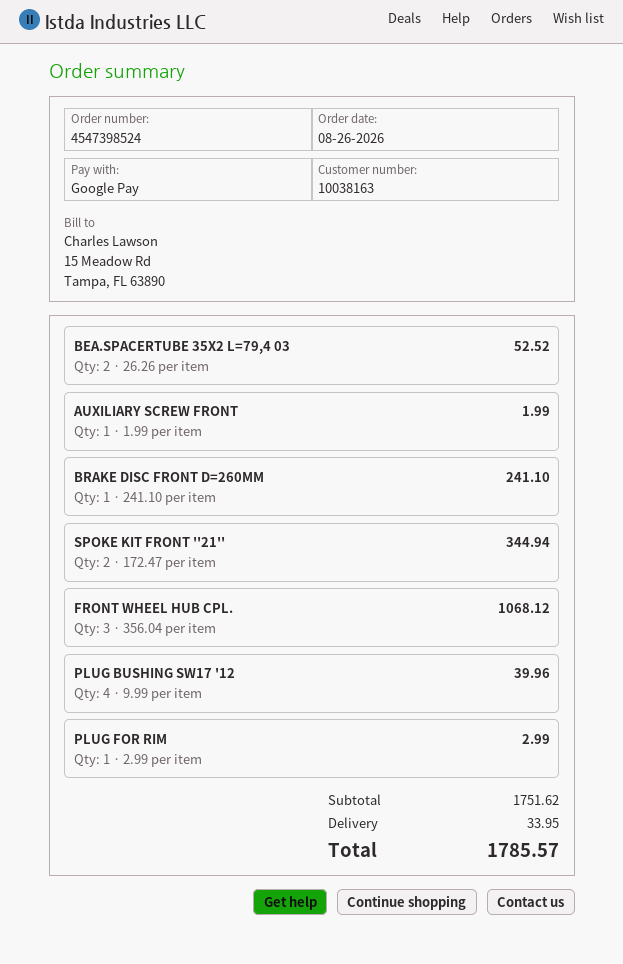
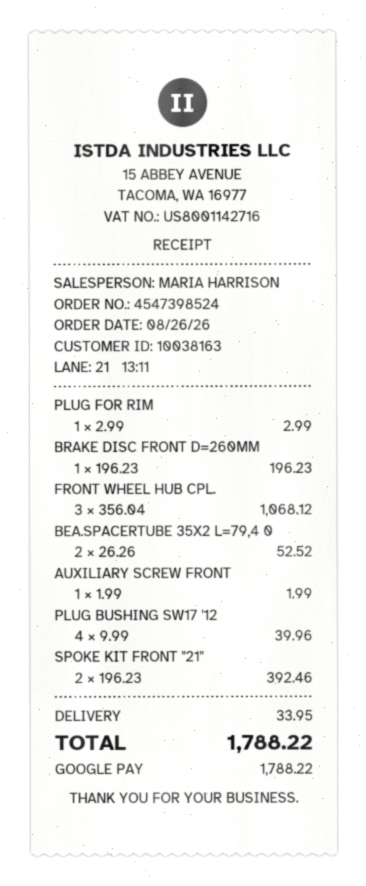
BRAKE DISC FRONT D=260MM: 1 x 241.10 = 241.10 -> 1 x 196.23 = 196.23
SPOKE KIT FRONT ''21'': 2 x 172.47 = 344.94 -> 2 x 196.23 = 392.46
total: 1785.57 -> 1788.22

